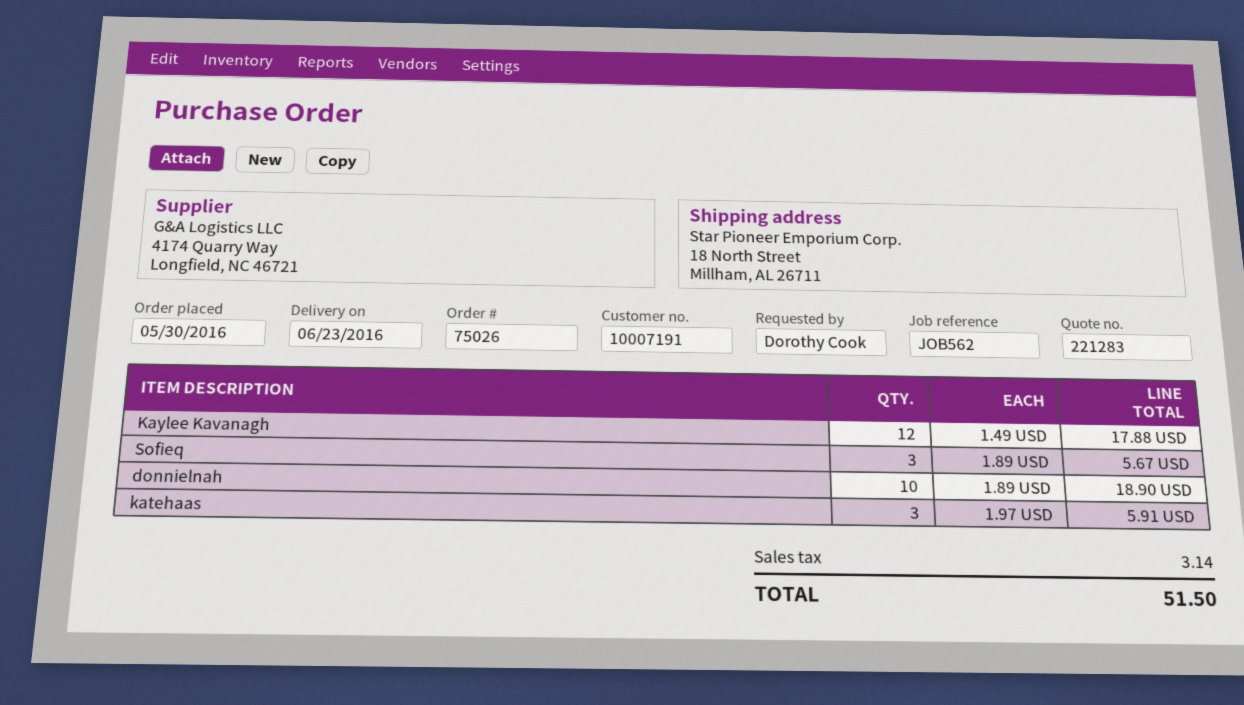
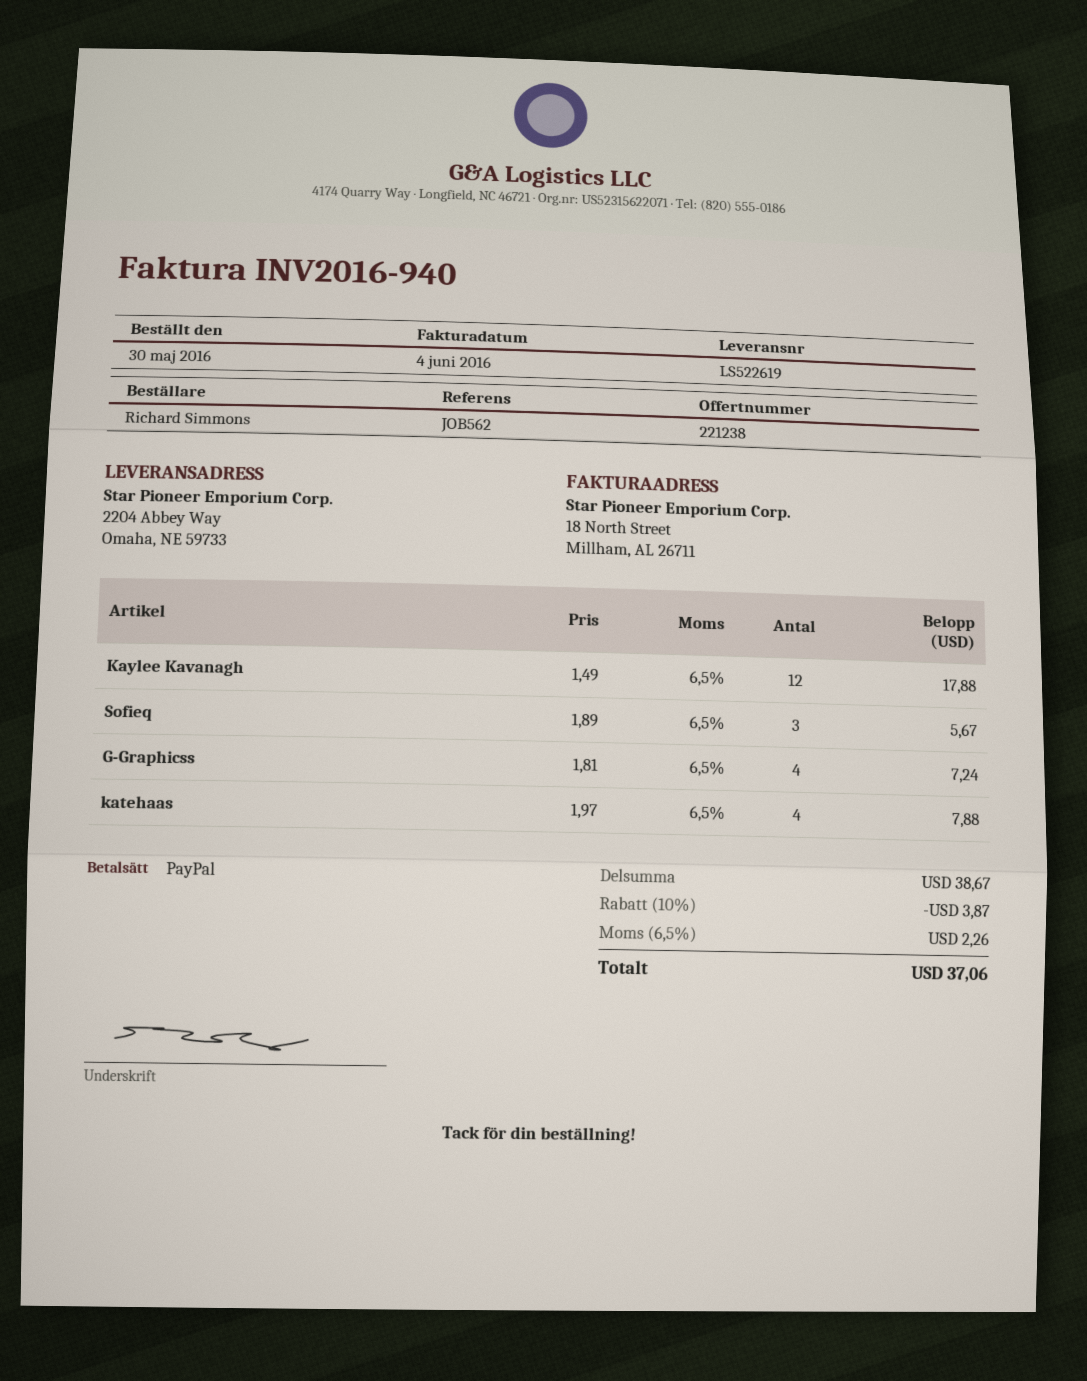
quote number: 221283 -> 221238
ordered by: Dorothy Cook -> Richard Simmons
ship to: 18 North Street, Millham, AL 26711 -> 2204 Abbey Way, Omaha, NE 59733
donnielnah: 10 x 1.89 = 18.90 -> none
katehaas: 3 x 1.97 = 5.91 -> 4 x 1.97 = 7.88
G-Graphicss: none -> 4 x 1.81 = 7.24
discount: none -> 10% = 3.87
tax: 3.14 -> 2.26
total: 51.50 -> 37.06

